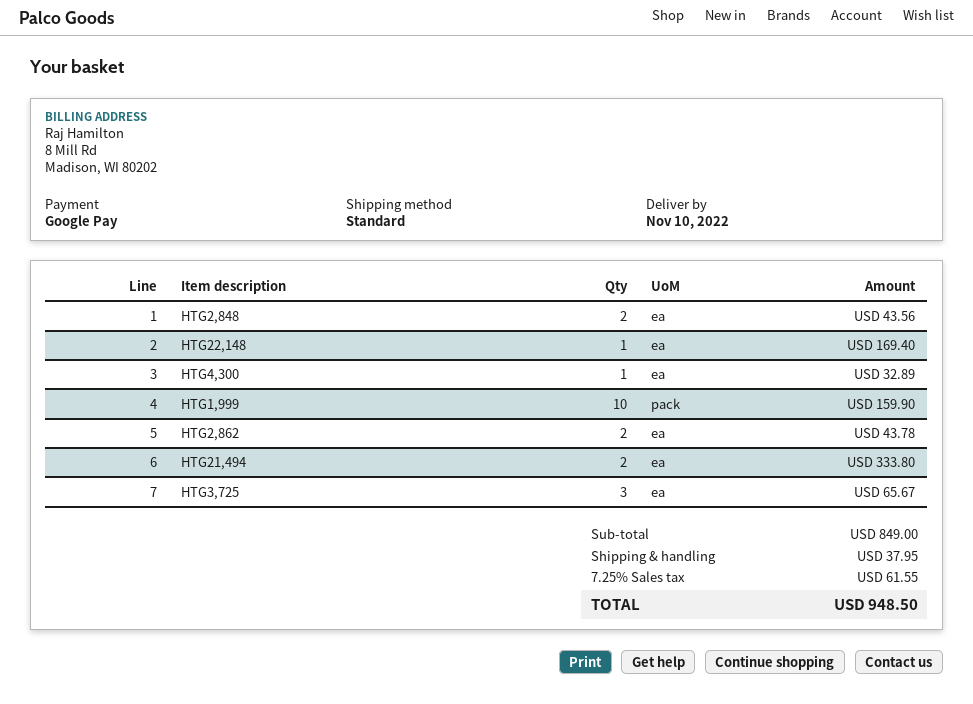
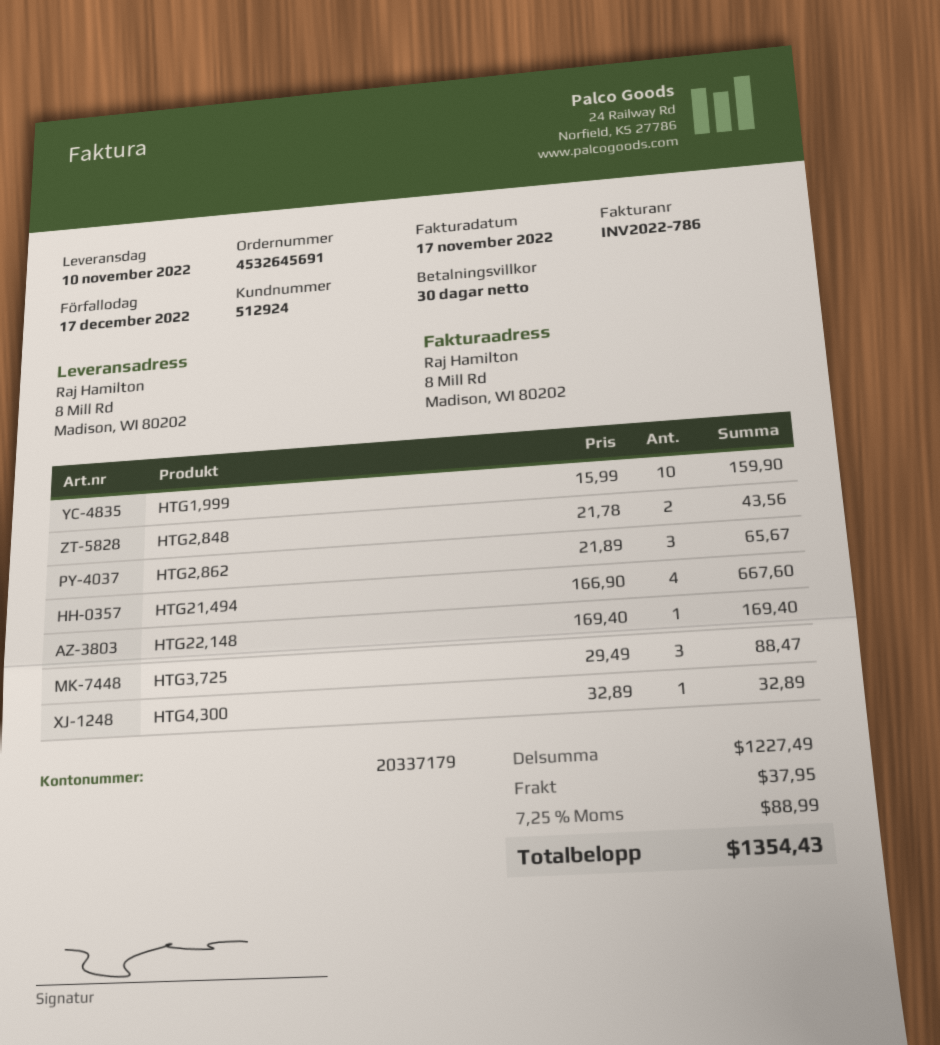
HTG2,862: 2 for 43.78 -> 3 for 65.67
HTG21,494: 2 for 333.80 -> 4 for 667.60
HTG3,725: 3 for 65.67 -> 3 for 88.47
subtotal: 849.00 -> 1227.49
tax: 7.25% = 61.55 -> 7.25% = 88.99
total: 948.50 -> 1354.43

